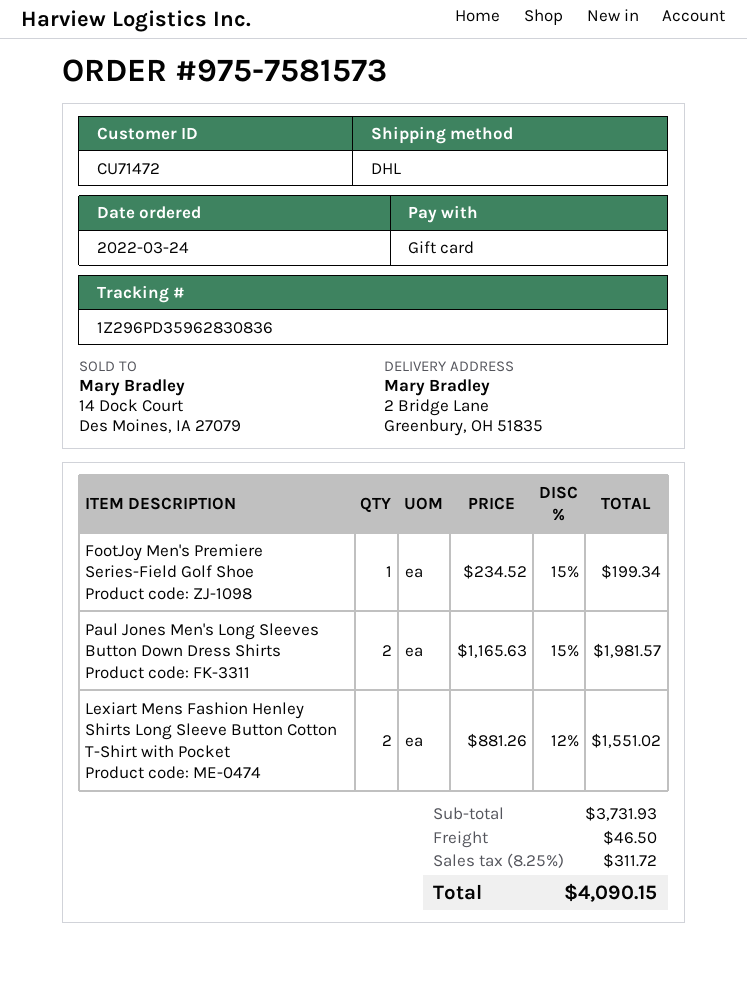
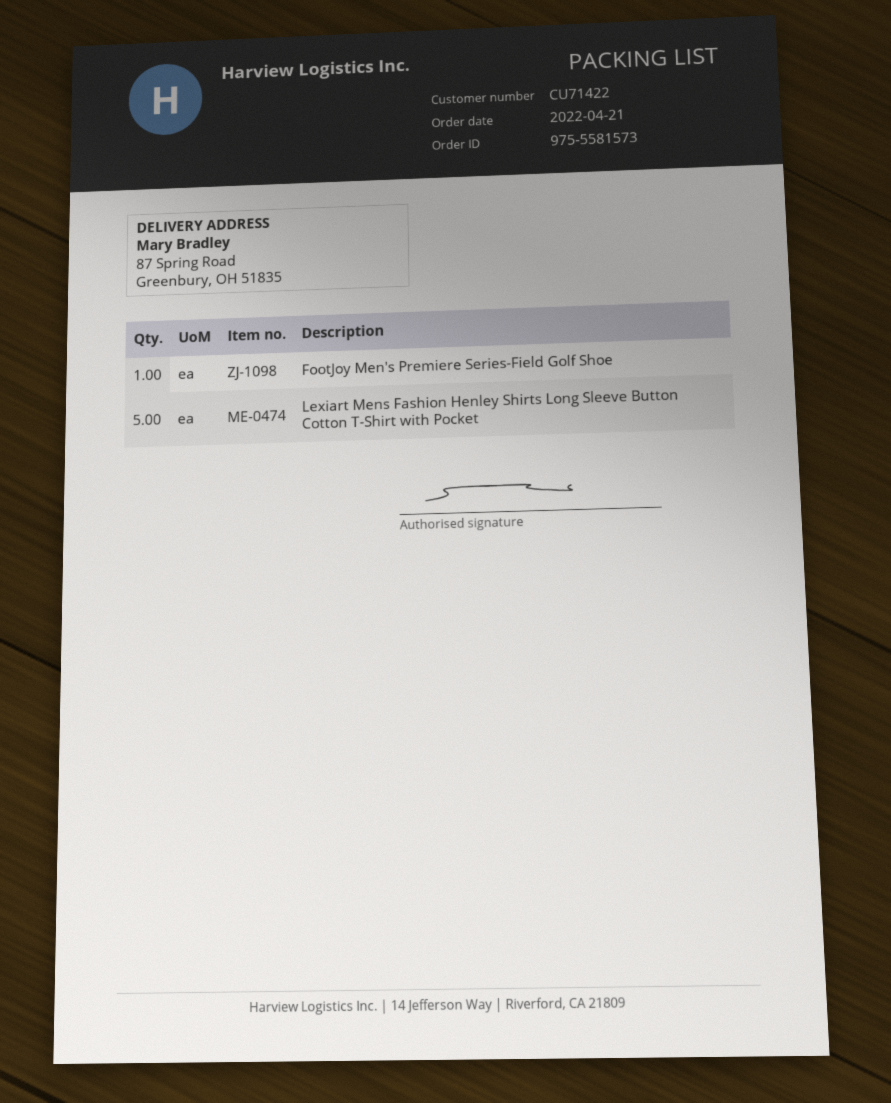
order number: 975-7581573 -> 975-5581573
order date: 2022-03-24 -> 2022-04-21
customer number: CU71472 -> CU71422
ship to: 2 Bridge Lane, Greenbury, OH 51835 -> 87 Spring Road, Greenbury, OH 51835
Paul Jones Men's Long Sleeves Button Down Dress Shirts: 2 -> none
Lexiart Mens Fashion Henley Shirts Long Sleeve Button Cotton T-Shirt with Pocket: 2 -> 5

